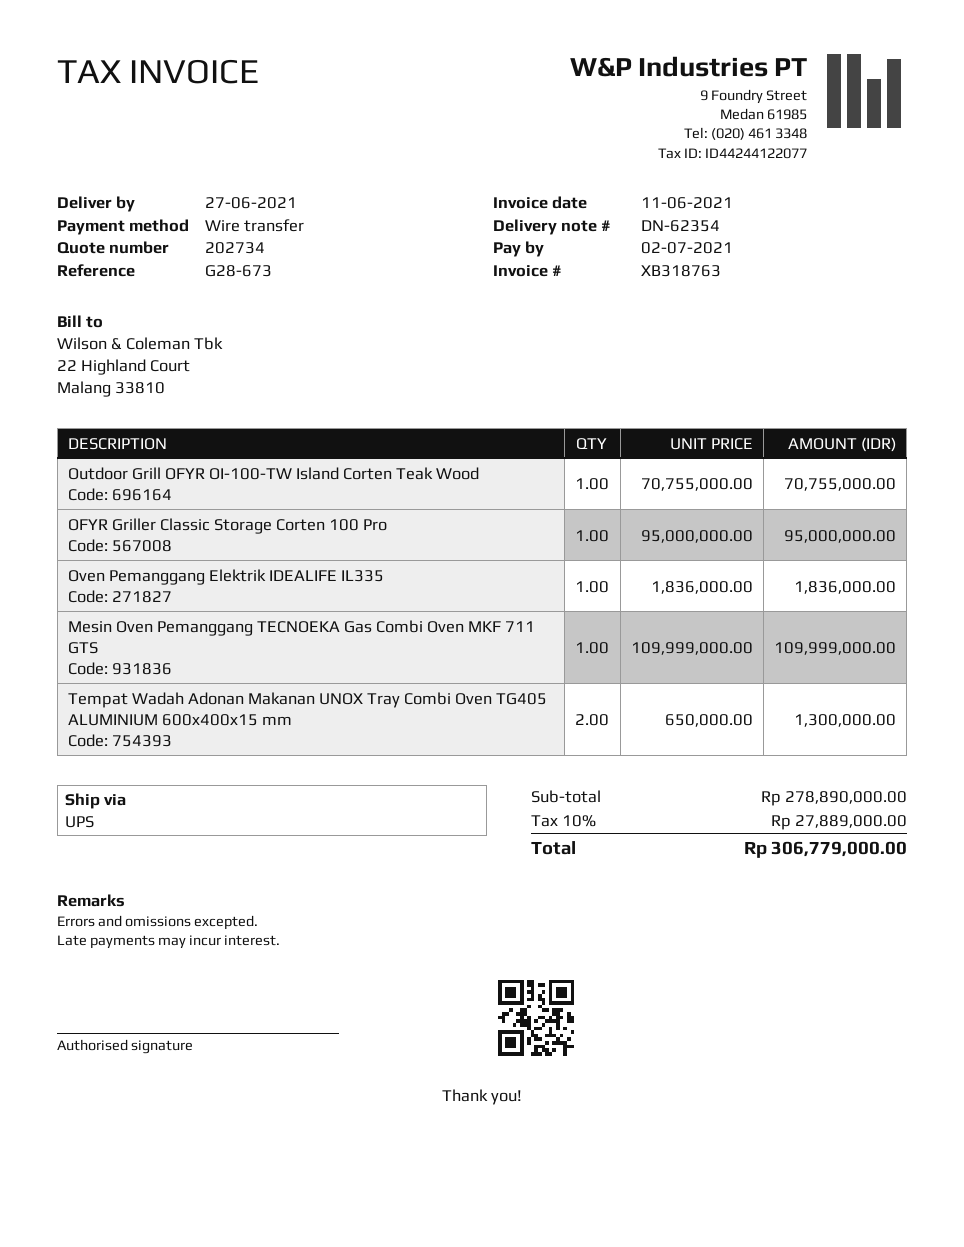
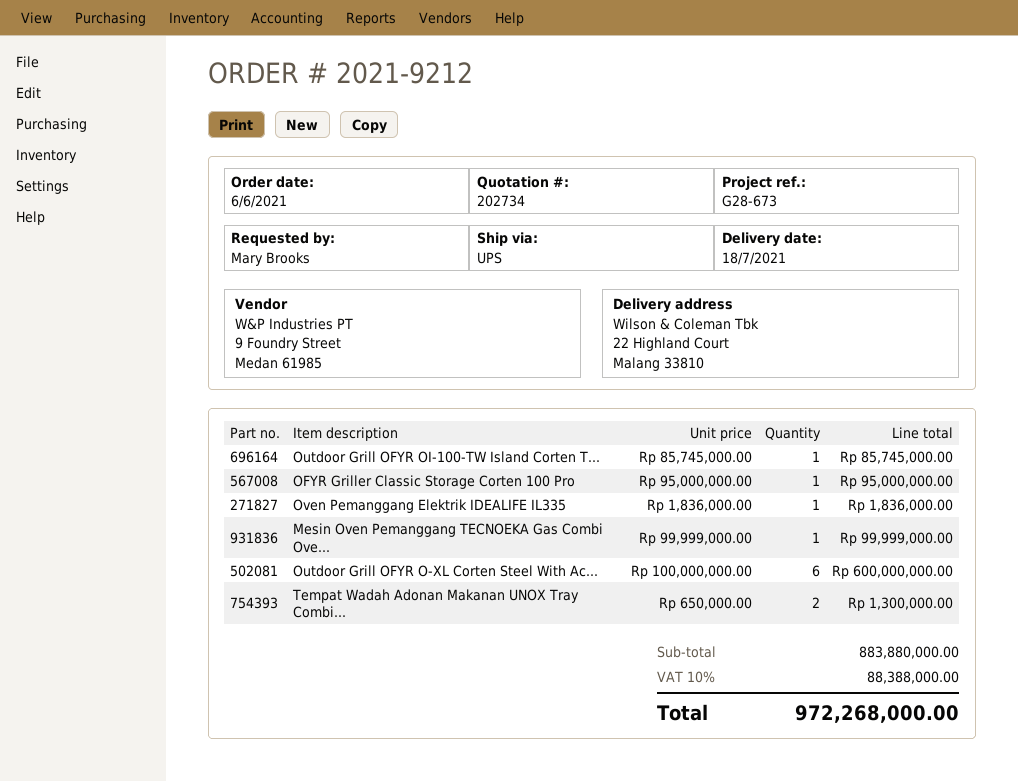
delivery date: 2021-06-27 -> 2021-07-18
Outdoor Grill OFYR OI-100-TW Island Corten Teak Wood: 1 x 70755000.00 = 70755000.00 -> 1 x 85745000.00 = 85745000.00
Mesin Oven Pemanggang TECNOEKA Gas Combi Oven MKF 711 GTS: 1 x 109999000.00 = 109999000.00 -> 1 x 99999000.00 = 99999000.00
Outdoor Grill OFYR O-XL Corten Steel With Ac...: none -> 6 x 100000000.00 = 600000000.00
subtotal: 278890000.00 -> 883880000.00
tax: 10% = 27889000.00 -> 10% = 88388000.00
total: 306779000.00 -> 972268000.00

